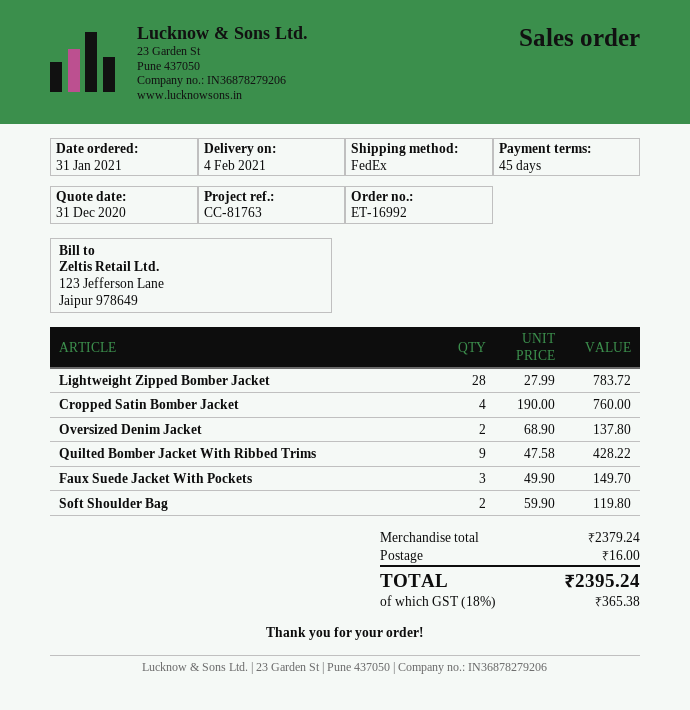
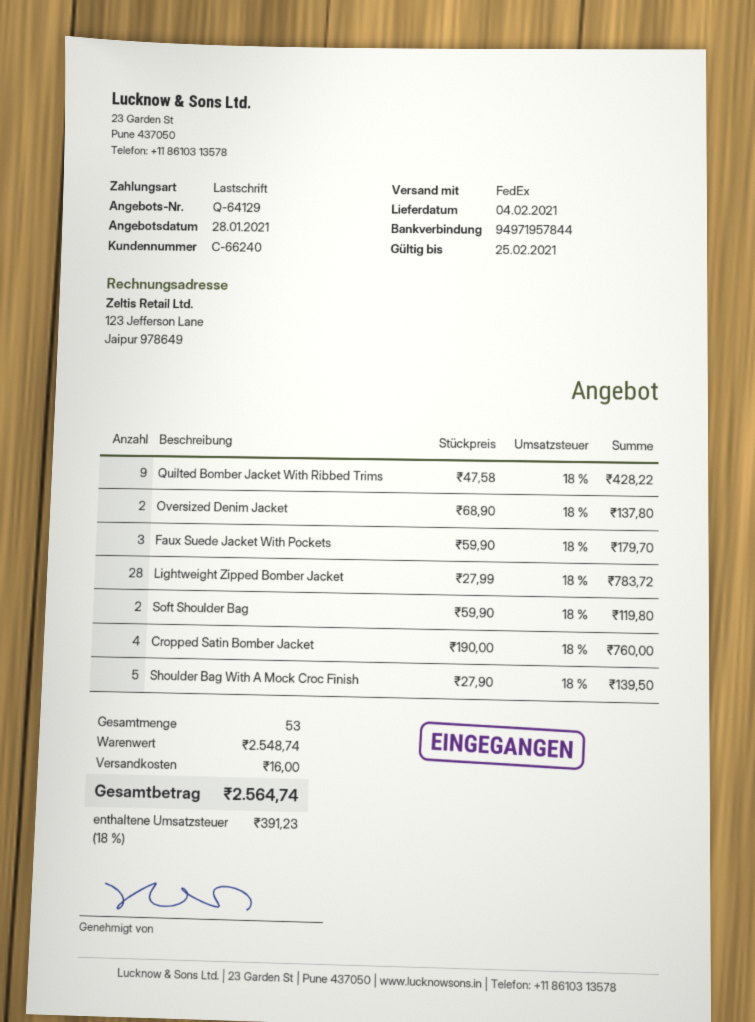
quote date: 2020-12-31 -> 2021-01-28
Faux Suede Jacket With Pockets: 3 x 49.90 = 149.70 -> 3 x 59.90 = 179.70
Shoulder Bag With A Mock Croc Finish: none -> 5 x 27.90 = 139.50
subtotal: 2379.24 -> 2548.74
tax: 18% = 365.38 -> 18% = 391.23
total: 2395.24 -> 2564.74

